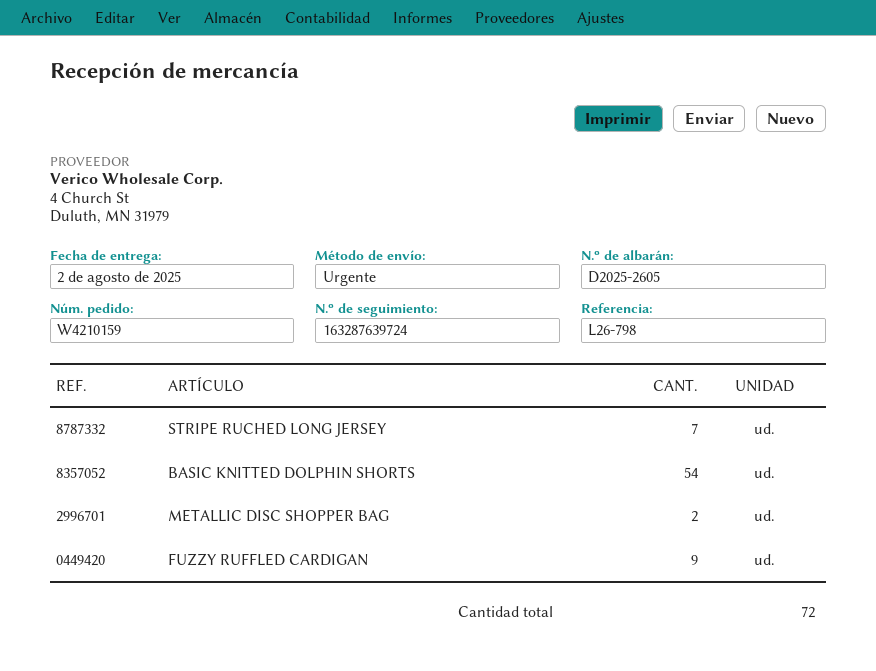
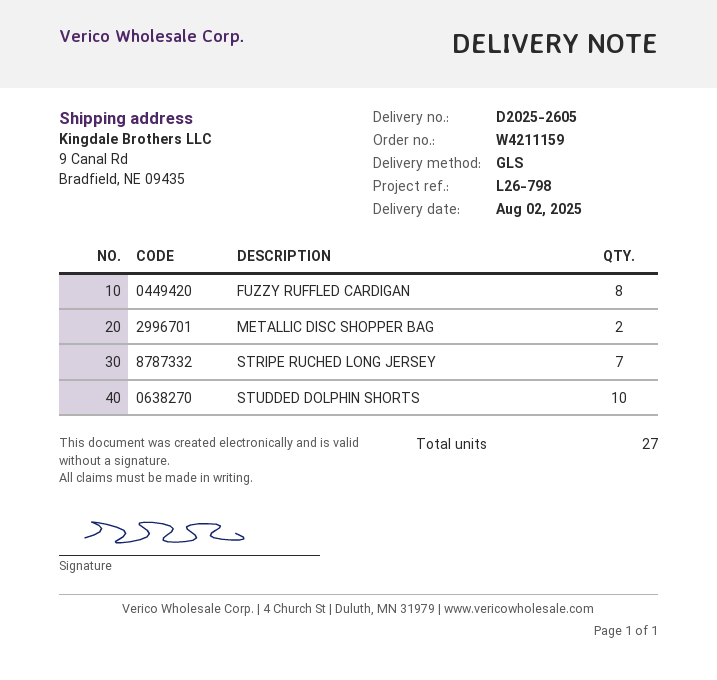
order number: W4210159 -> W4211159
shipping method: express -> GLS
BASIC KNITTED DOLPHIN SHORTS: 54 -> none
FUZZY RUFFLED CARDIGAN: 9 -> 8
STUDDED DOLPHIN SHORTS: none -> 10
total quantity: 72 -> 27

